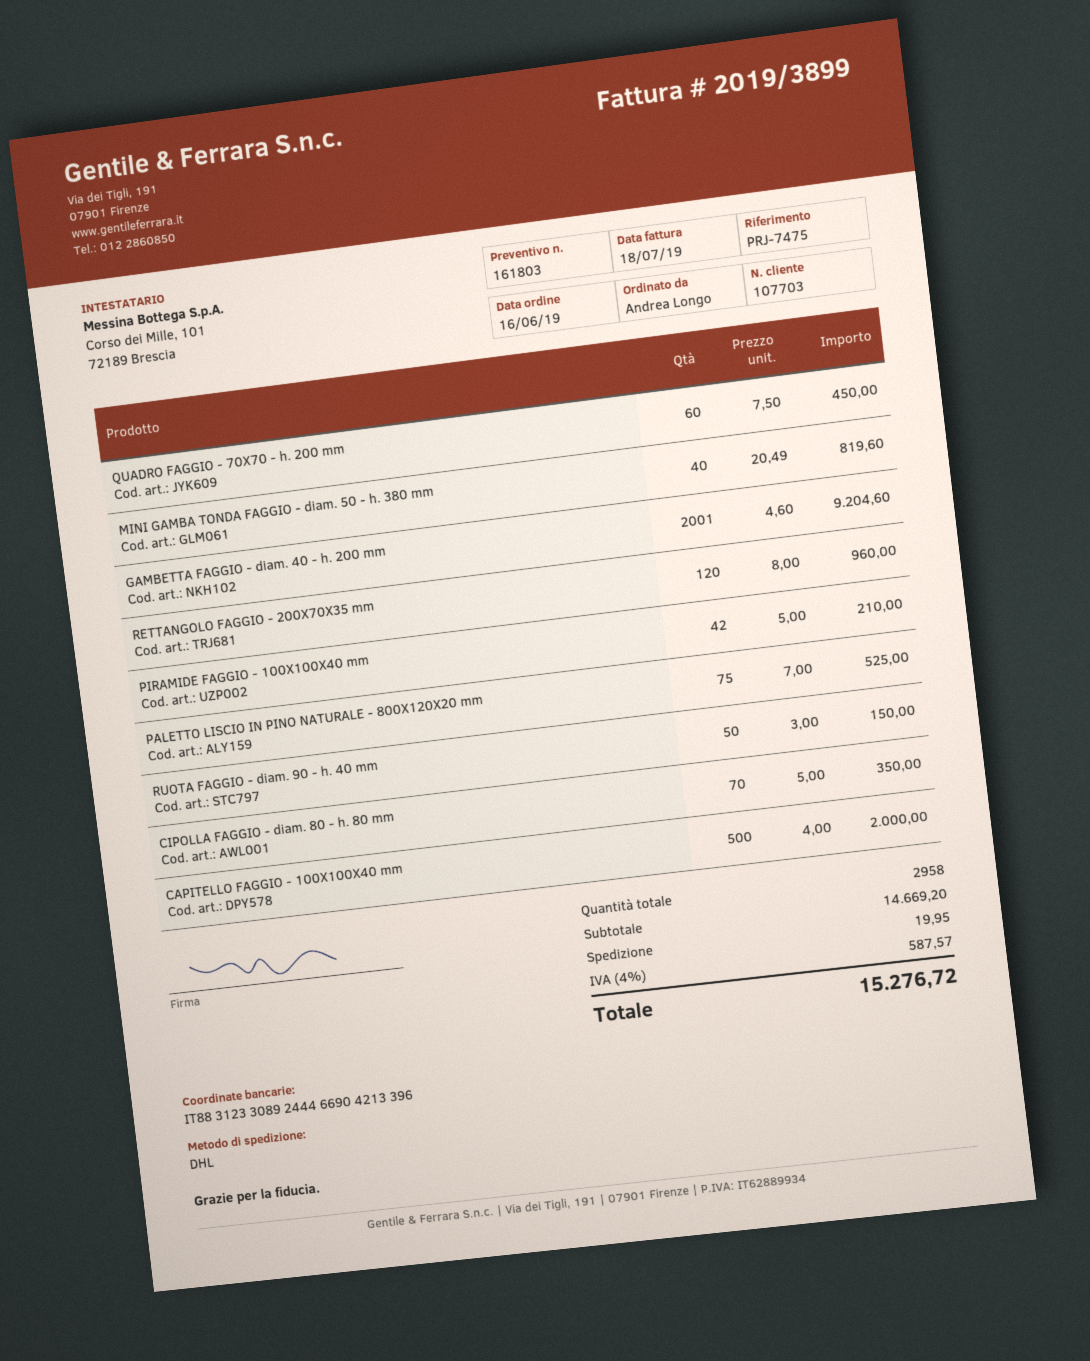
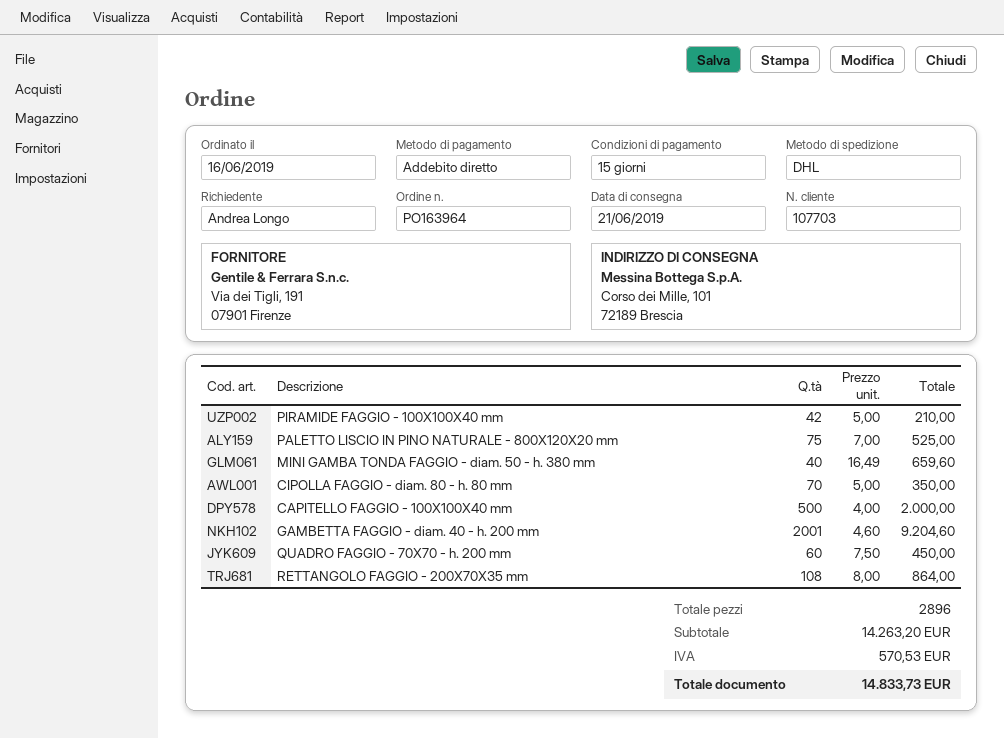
MINI GAMBA TONDA FAGGIO - diam. 50 - h. 380 mm: 40 x 20.49 = 819.60 -> 40 x 16.49 = 659.60
RETTANGOLO FAGGIO - 200X70X35 mm: 120 x 8.00 = 960.00 -> 108 x 8.00 = 864.00
RUOTA FAGGIO - diam. 90 - h. 40 mm: 50 x 3.00 = 150.00 -> none
total quantity: 2958 -> 2896
subtotal: 14669.20 -> 14263.20
shipping: 19.95 -> none
tax: 587.57 -> 570.53
total: 15276.72 -> 14833.73

